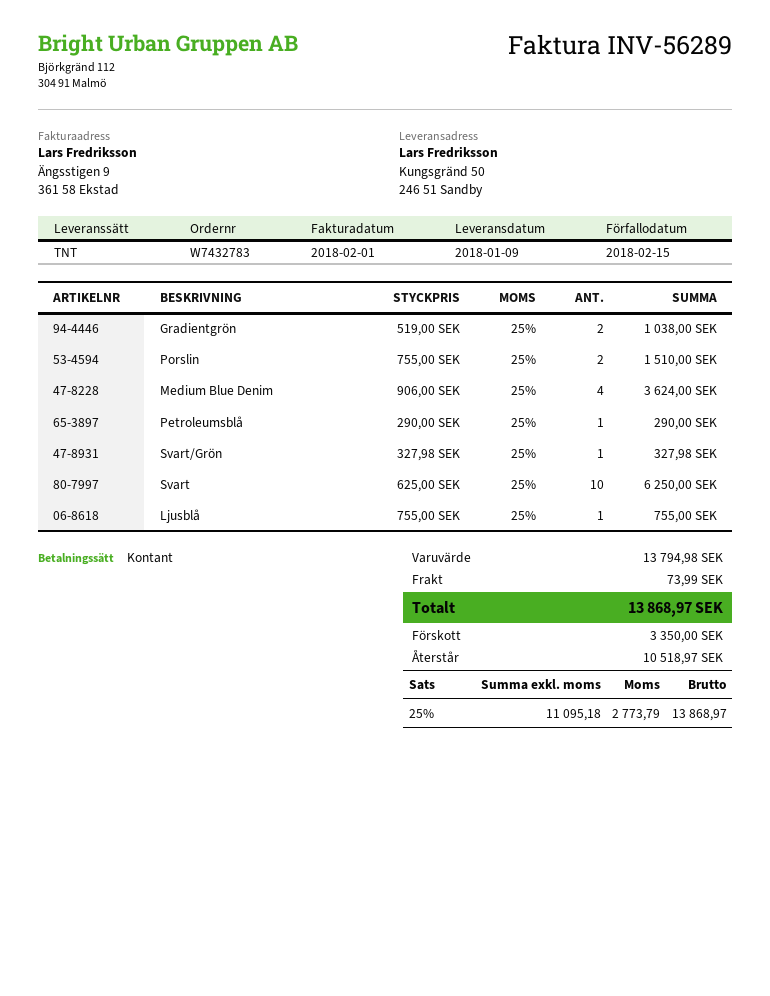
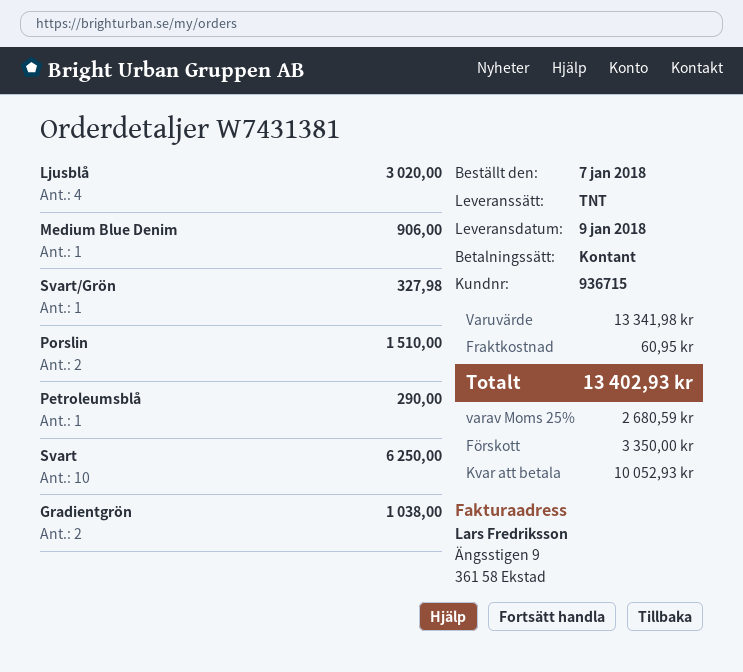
order number: W7432783 -> W7431381
Medium Blue Denim: 4 for 3624.00 -> 1 for 906.00
Ljusblå: 1 for 755.00 -> 4 for 3020.00
subtotal: 13794.98 -> 13341.98
shipping: 73.99 -> 60.95
tax: 25% = 2773.79 -> 25% = 2680.59
total: 13868.97 -> 13402.93
balance: 10518.97 -> 10052.93

